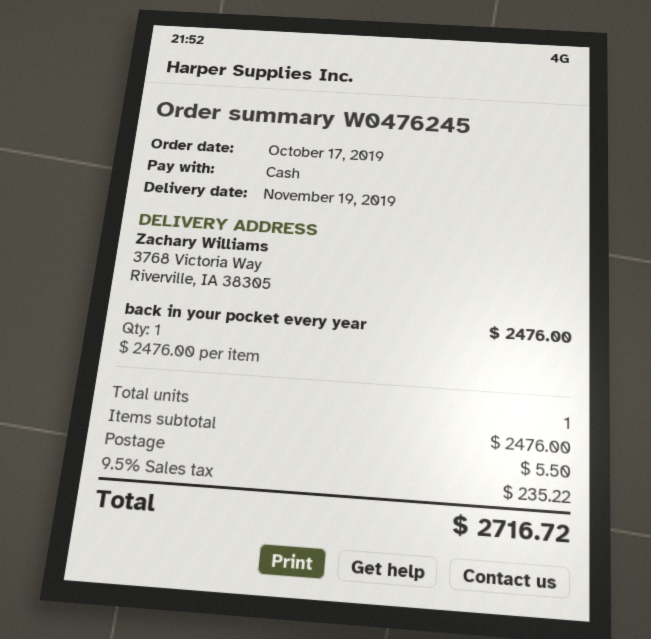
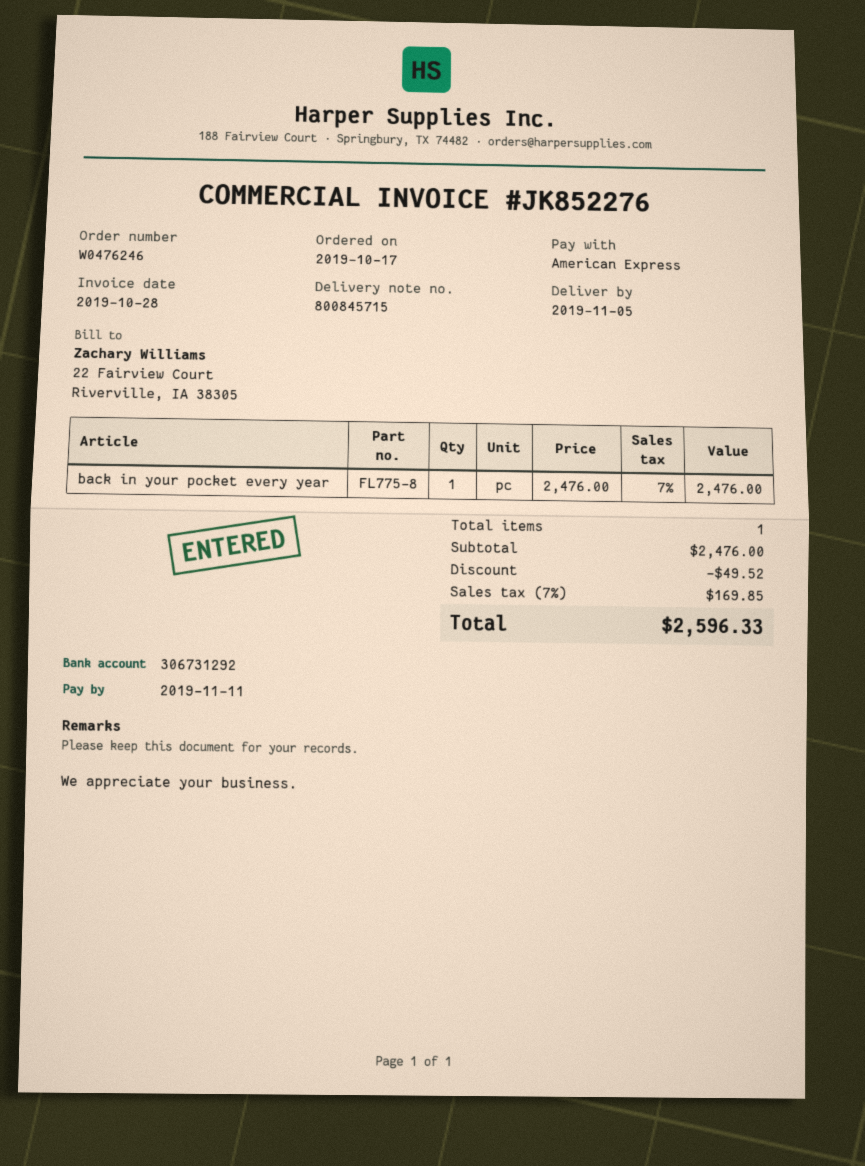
order number: W0476245 -> W0476246
delivery date: 2019-11-19 -> 2019-11-05
payment method: cash -> American Express
discount: none -> 49.52
shipping: 5.50 -> none
tax: 9.5% = 235.22 -> 7% = 169.85
total: 2716.72 -> 2596.33

